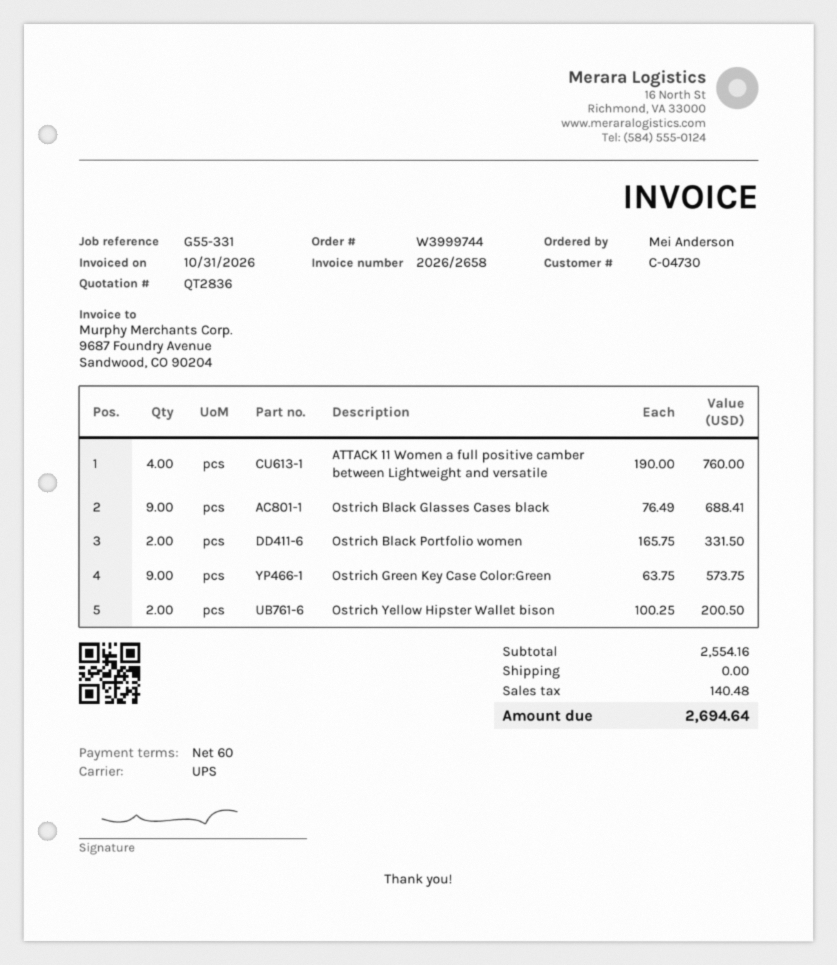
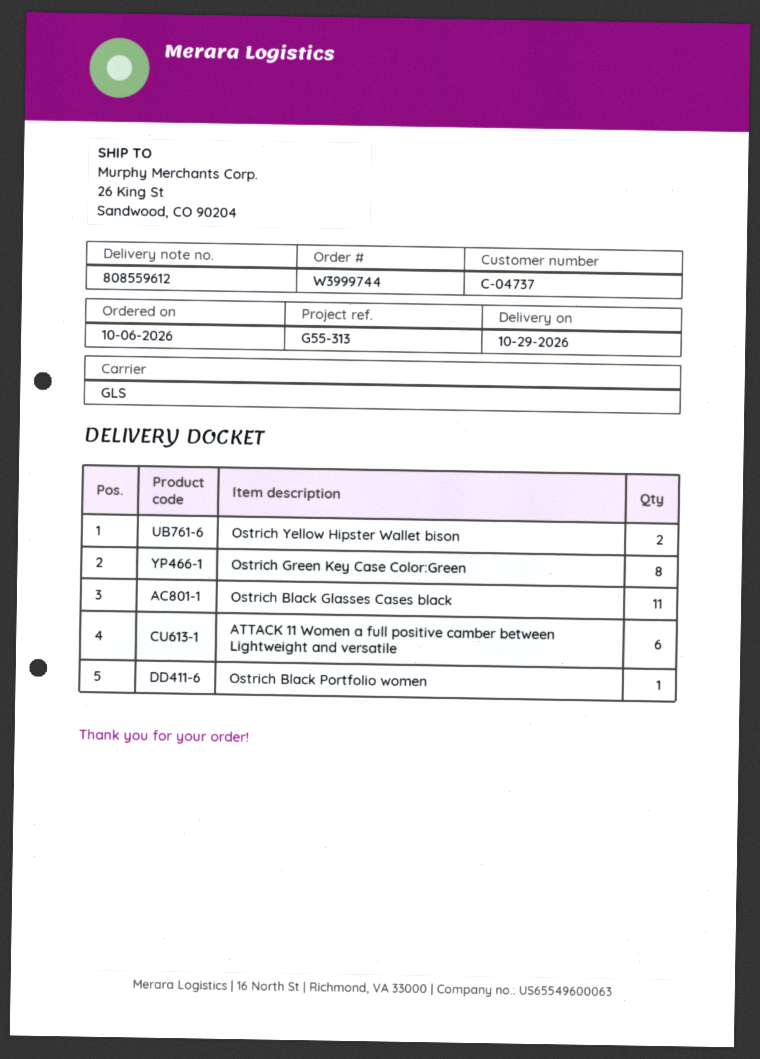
customer number: C-04730 -> C-04737
reference: G55-331 -> G55-313
shipping method: UPS -> GLS
ATTACK 11 Women a full positive camber between Lightweight and versatile: 4 -> 6
Ostrich Black Glasses Cases black: 9 -> 11
Ostrich Black Portfolio women: 2 -> 1
Ostrich Green Key Case Color:Green: 9 -> 8

